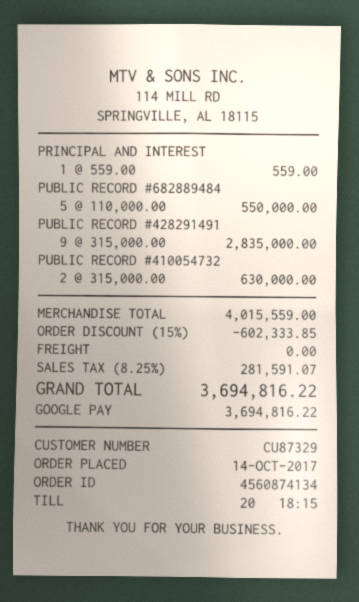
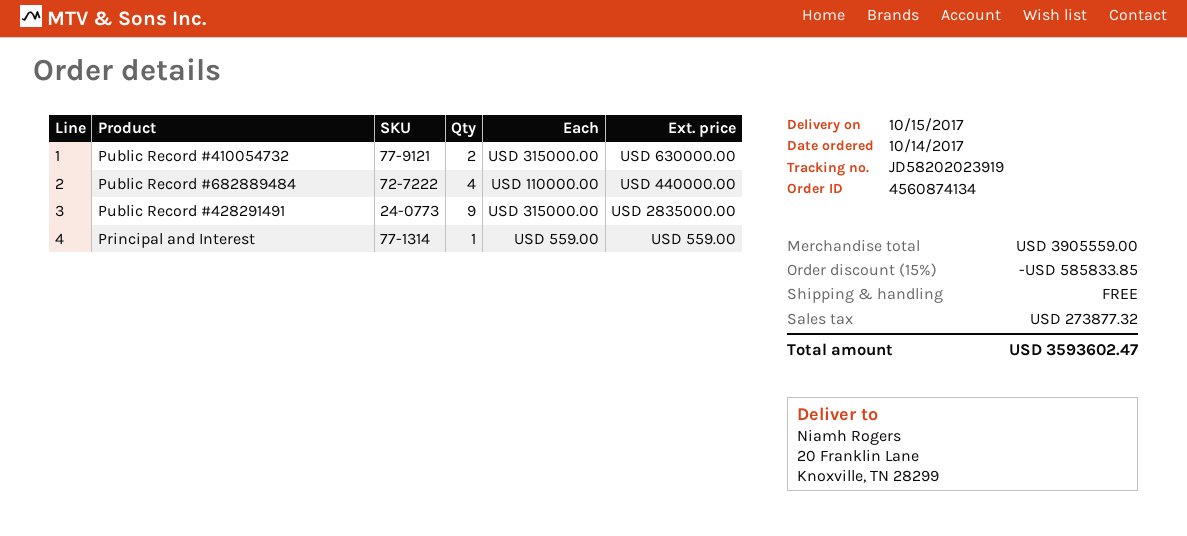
PUBLIC RECORD #682889484: 5 x 110000.00 = 550000.00 -> 4 x 110000.00 = 440000.00
subtotal: 4015559.00 -> 3905559.00
discount: 15% = 602333.85 -> 15% = 585833.85
tax: 281591.07 -> 273877.32
total: 3694816.22 -> 3593602.47

